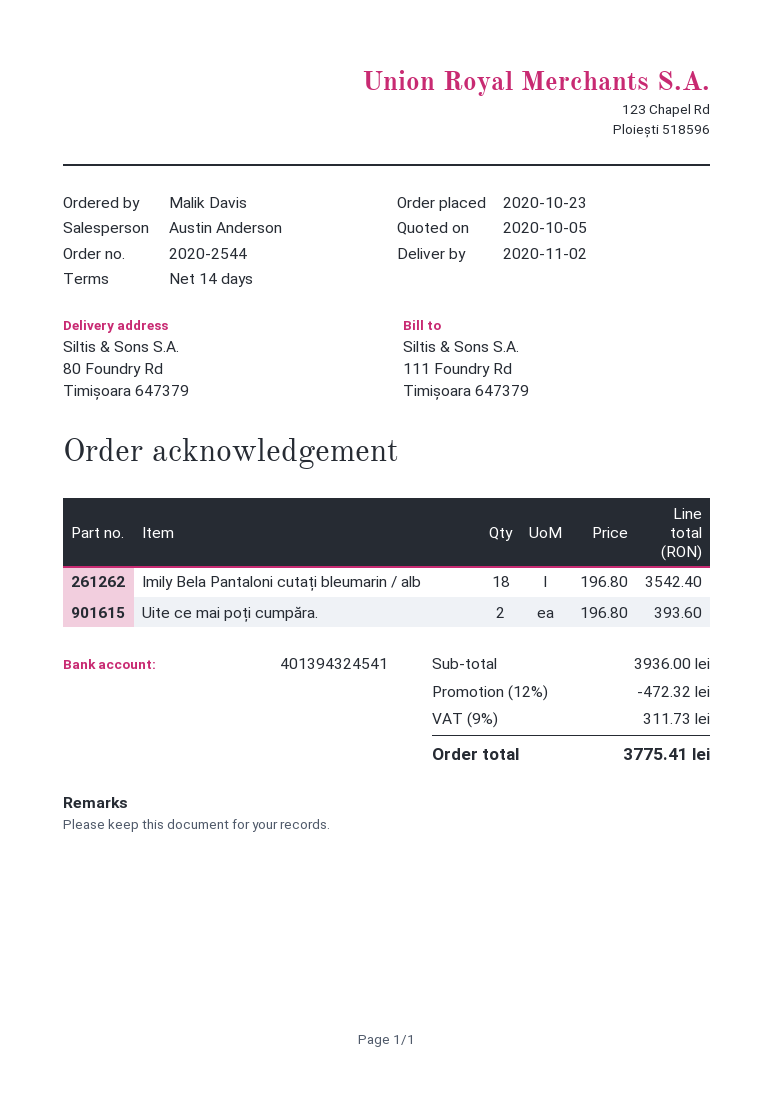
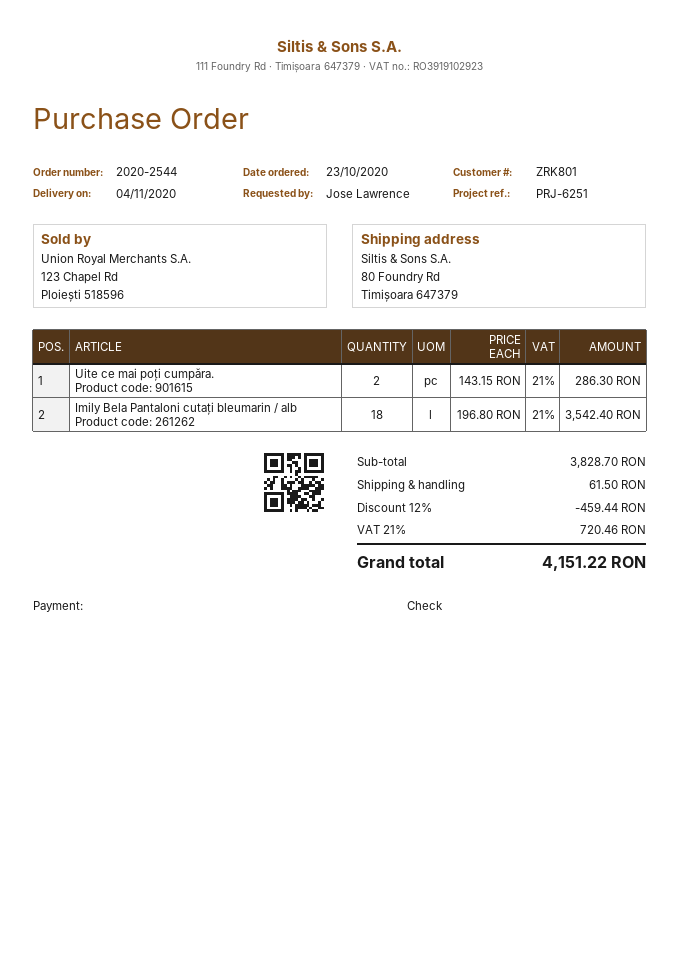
delivery date: 2020-11-02 -> 2020-11-04
ordered by: Malik Davis -> Jose Lawrence
Uite ce mai poți cumpăra.: 2 x 196.80 = 393.60 -> 2 x 143.15 = 286.30
subtotal: 3936.00 -> 3828.70
discount: 12% = 472.32 -> 12% = 459.44
shipping: none -> 61.50
tax: 9% = 311.73 -> 21% = 720.46
total: 3775.41 -> 4151.22

